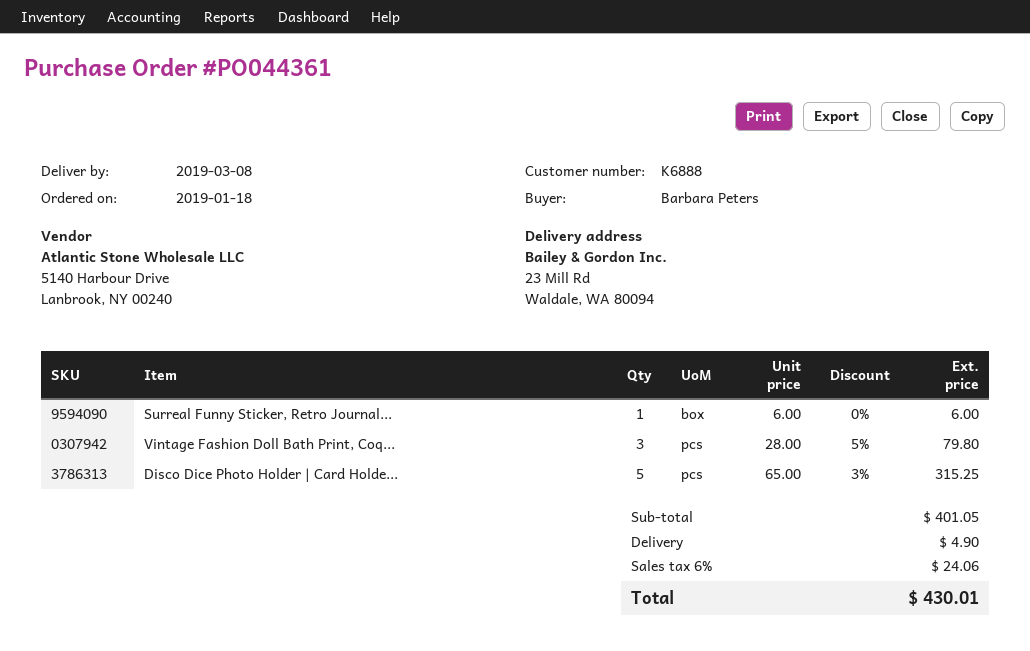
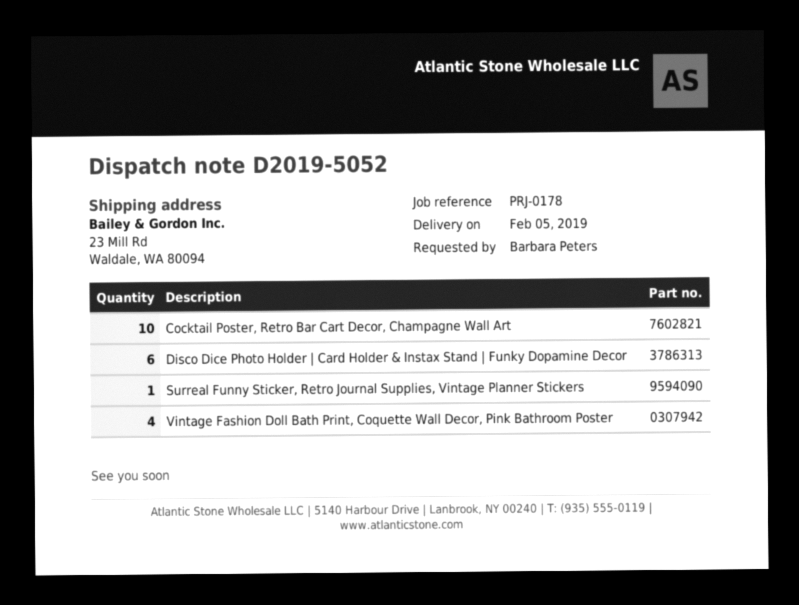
delivery date: 2019-03-08 -> 2019-02-05
Vintage Fashion Doll Bath Print, Coq...: 3 -> 4
Disco Dice Photo Holder | Card Holde...: 5 -> 6
Cocktail Poster, Retro Bar Cart Decor, Champagne Wall Art: none -> 10

